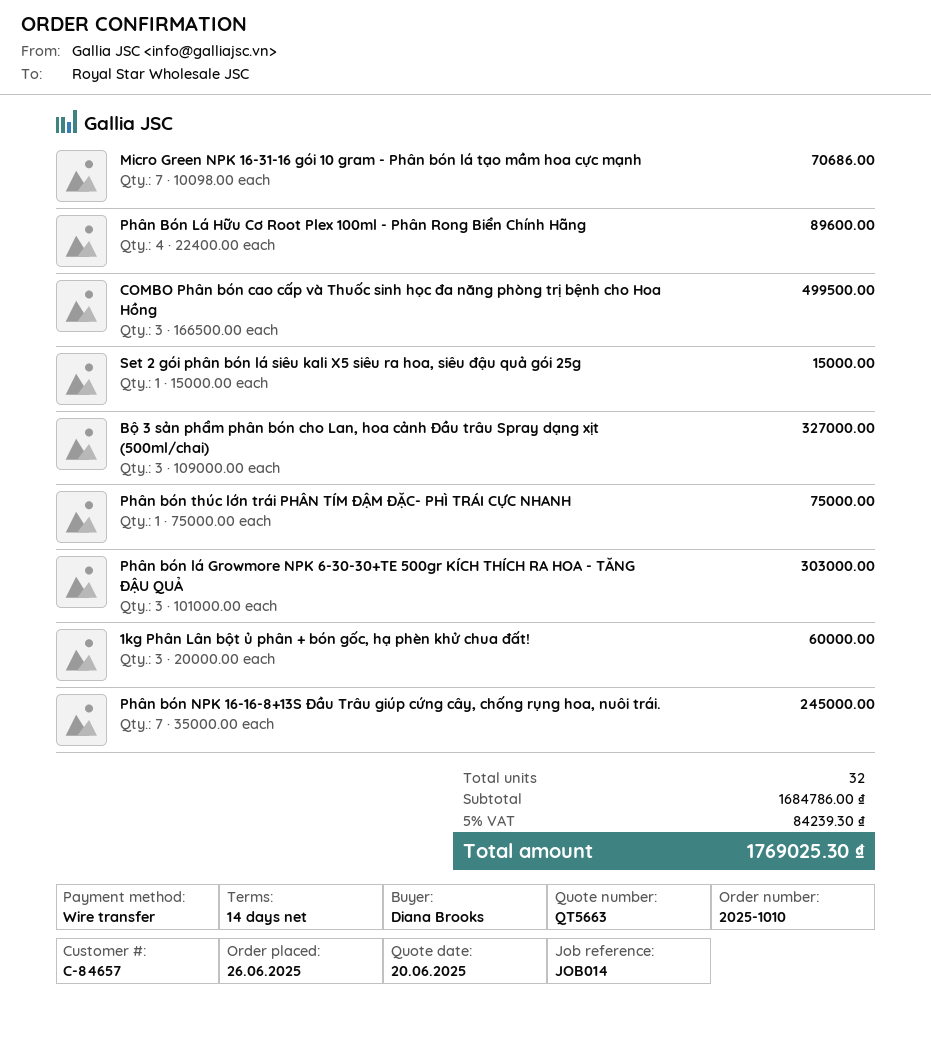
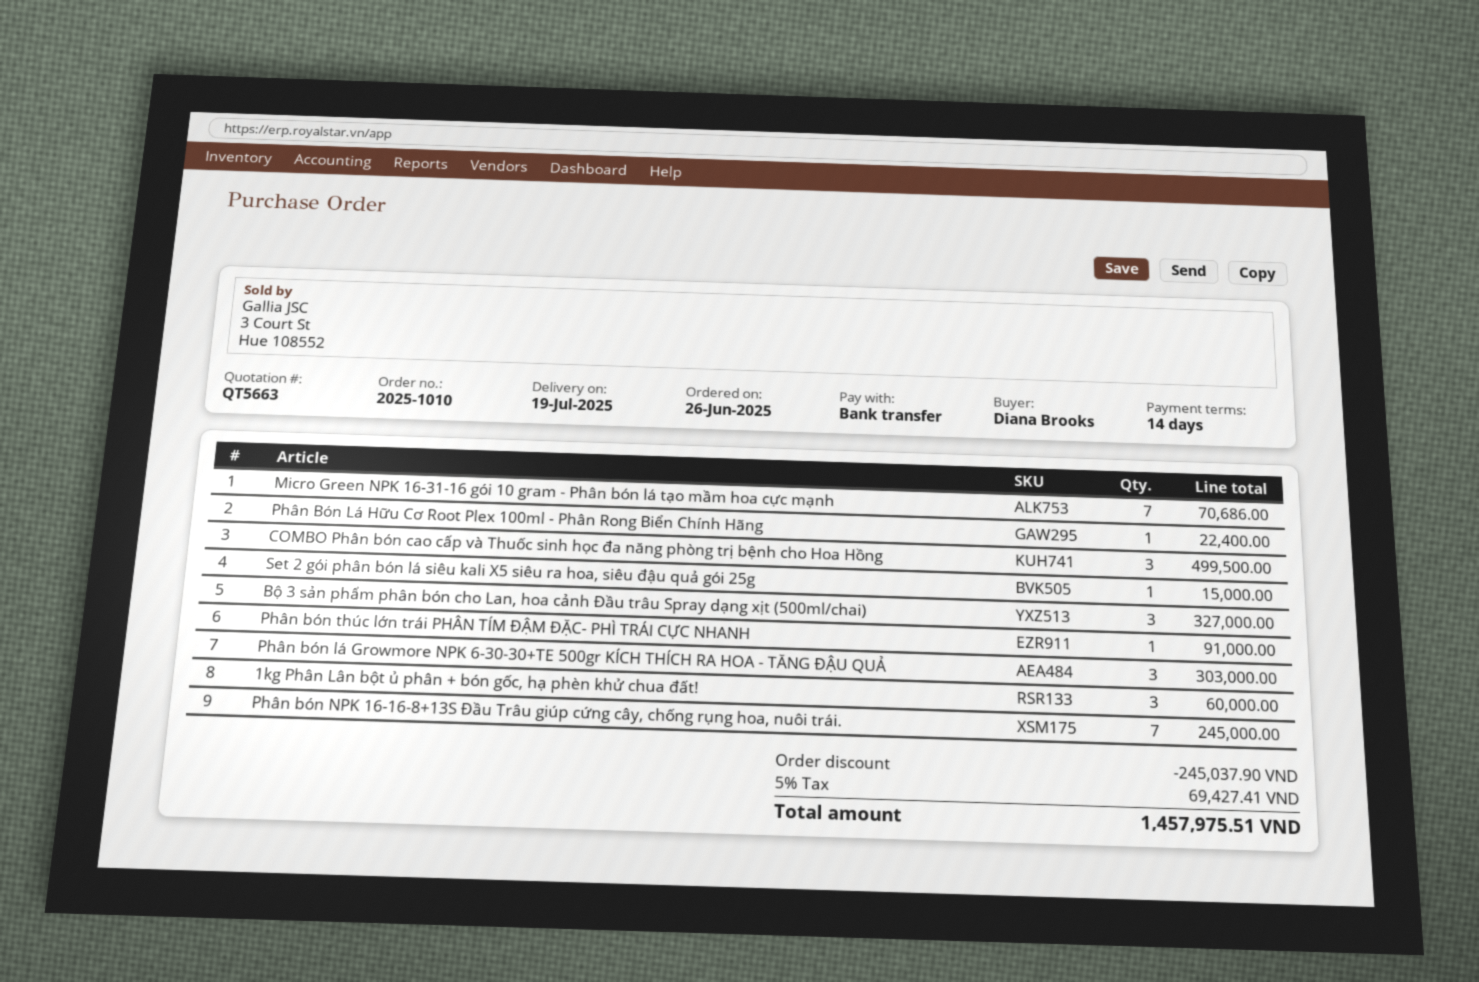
Phân Bón Lá Hữu Cơ Root Plex 100ml - Phân Rong Biển Chính Hãng: 4 for 89600.00 -> 1 for 22400.00
Phân bón thúc lớn trái PHÂN TÍM ĐẬM ĐẶC- PHÌ TRÁI CỰC NHANH: 1 for 75000.00 -> 1 for 91000.00
discount: none -> 245037.90
tax: 5% = 84239.30 -> 5% = 69427.41
total: 1769025.30 -> 1457975.51

